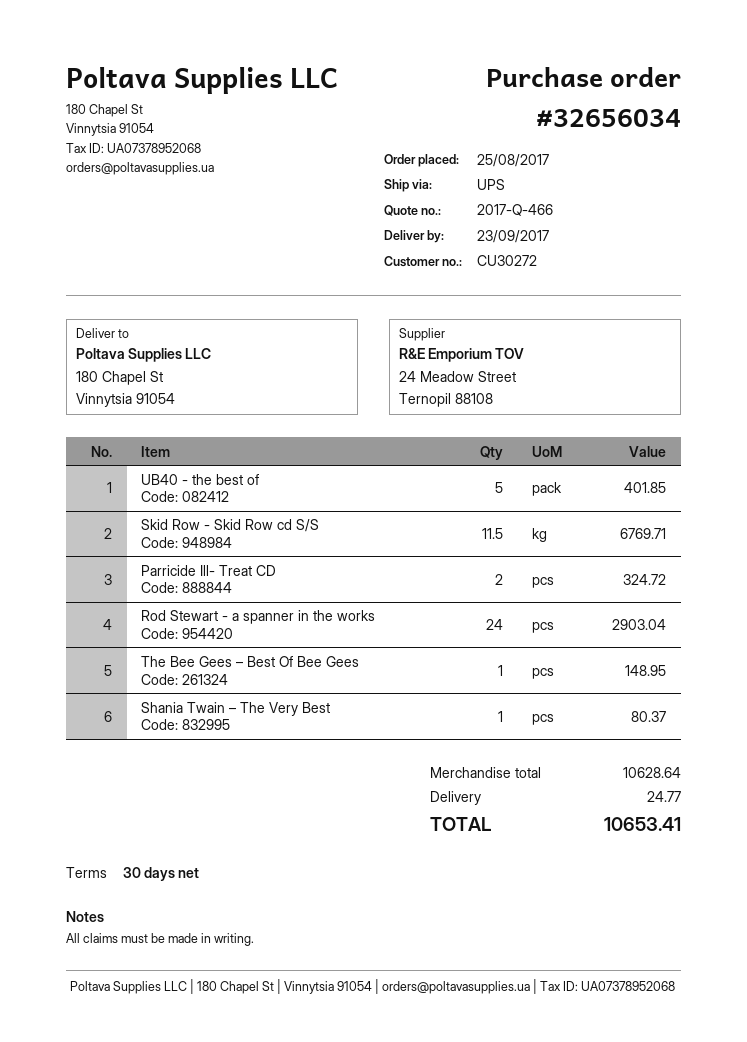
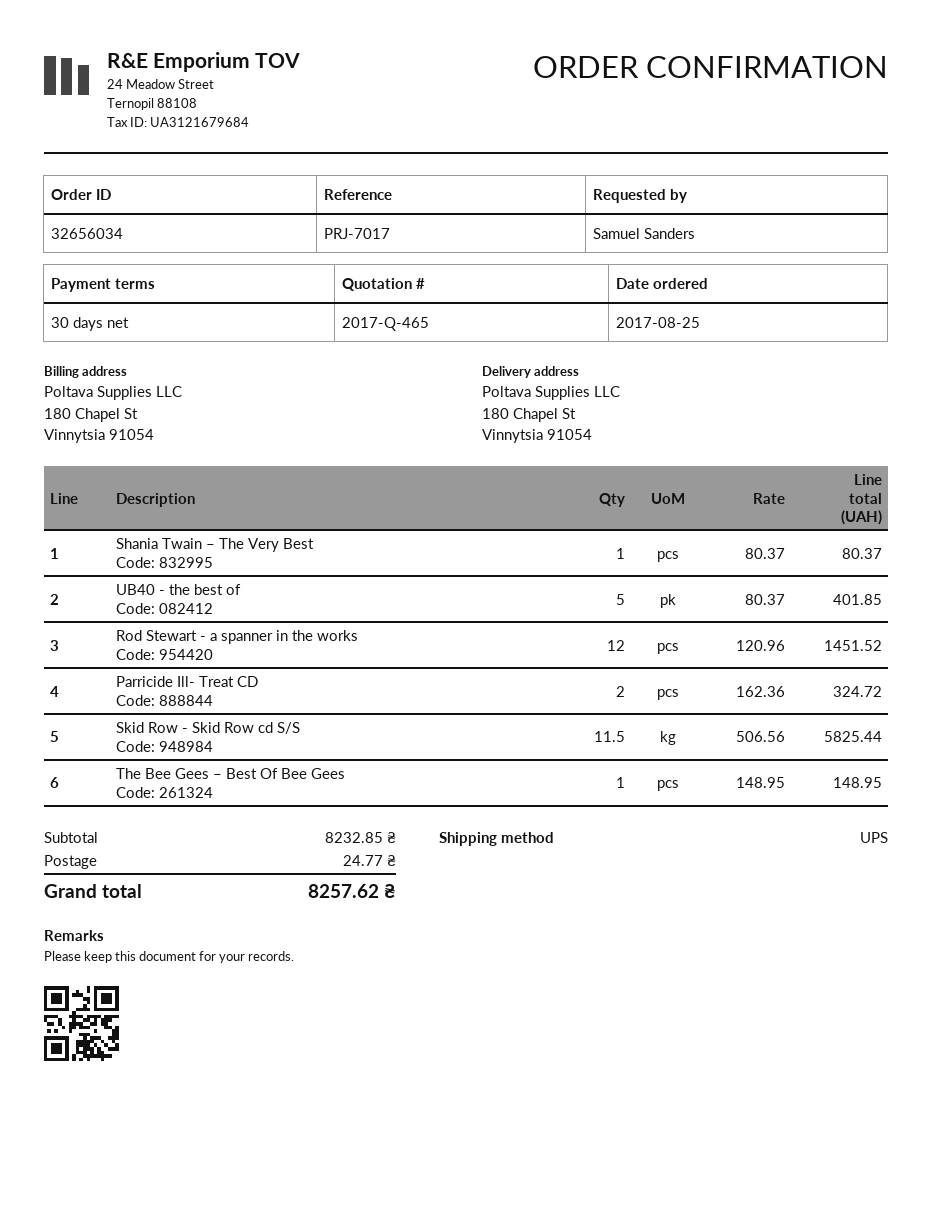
quote number: 2017-Q-466 -> 2017-Q-465
Skid Row - Skid Row cd S/S: 11.5 for 6769.71 -> 11.5 for 5825.44
Rod Stewart - a spanner in the works: 24 for 2903.04 -> 12 for 1451.52
subtotal: 10628.64 -> 8232.85
total: 10653.41 -> 8257.62

